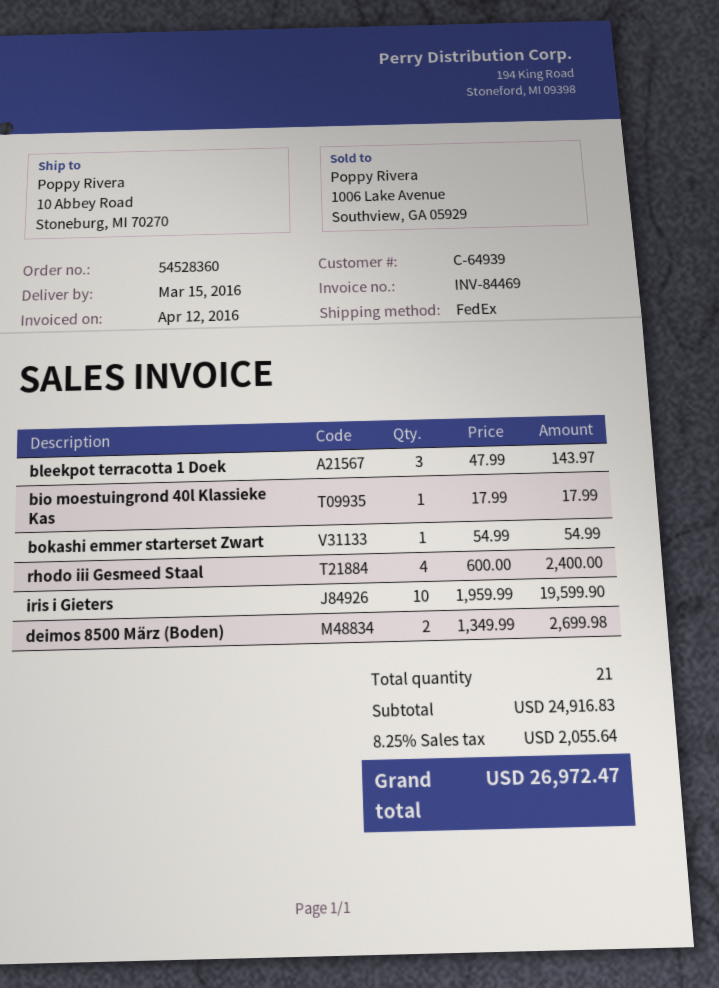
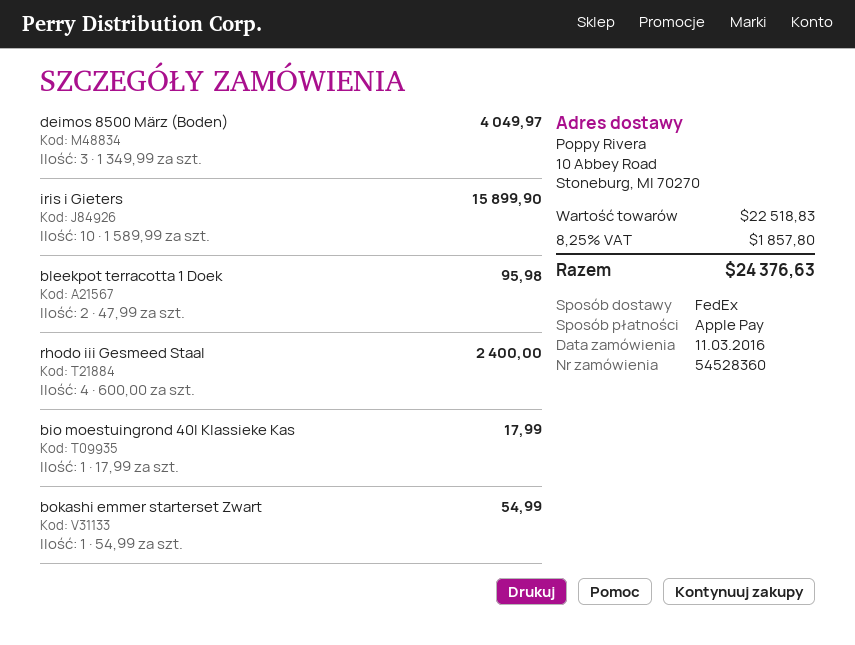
bleekpot terracotta 1 Doek: 3 x 47.99 = 143.97 -> 2 x 47.99 = 95.98
iris i Gieters: 10 x 1959.99 = 19599.90 -> 10 x 1589.99 = 15899.90
deimos 8500 März (Boden): 2 x 1349.99 = 2699.98 -> 3 x 1349.99 = 4049.97
subtotal: 24916.83 -> 22518.83
tax: 8.25% = 2055.64 -> 8.25% = 1857.80
total: 26972.47 -> 24376.63

